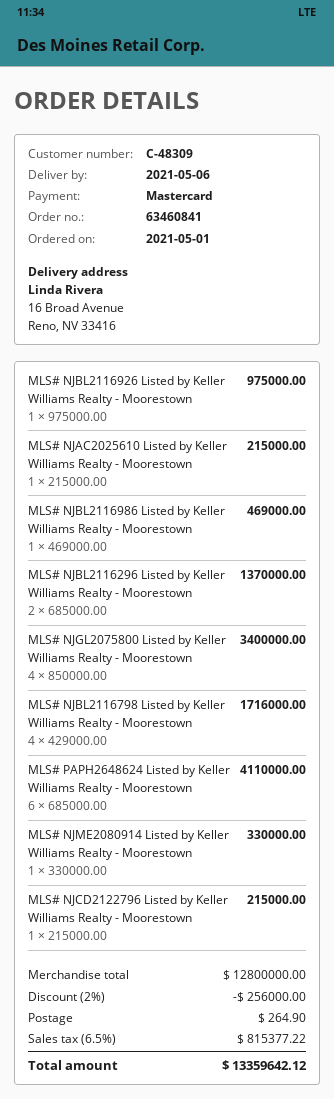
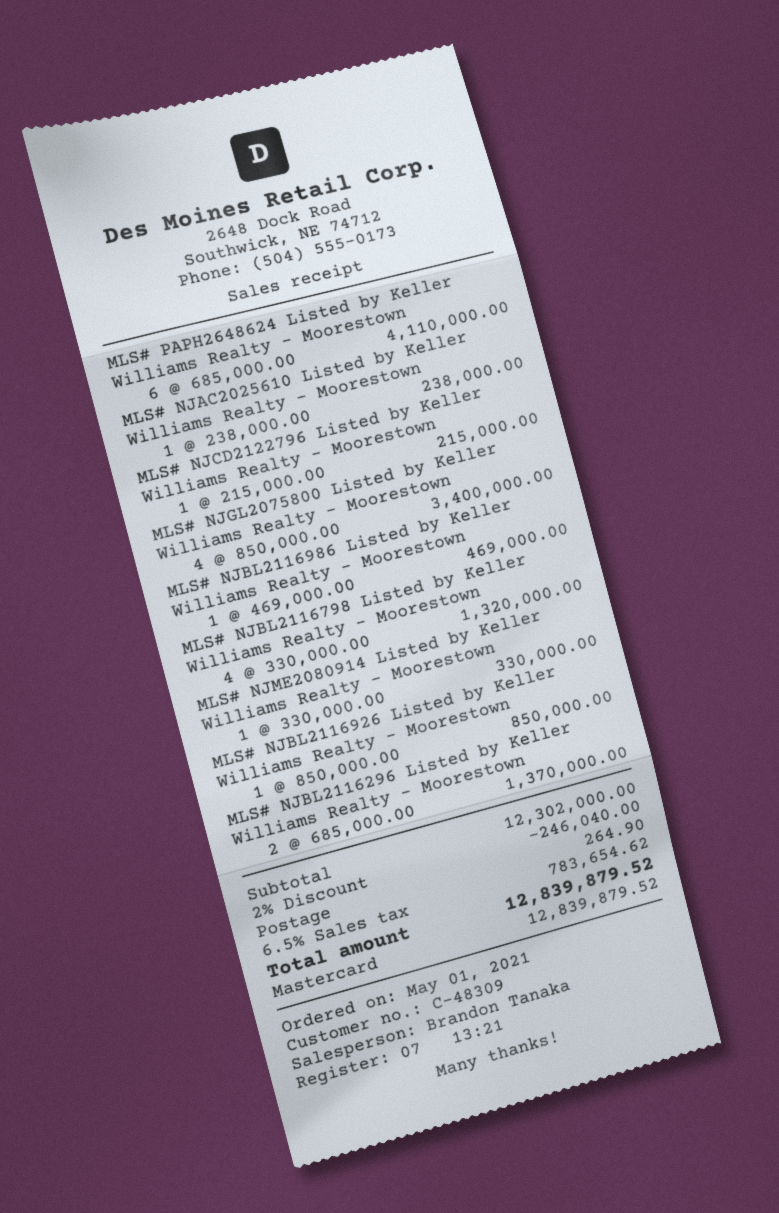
MLS# NJBL2116926 Listed by Keller Williams Realty - Moorestown: 1 x 975000.00 = 975000.00 -> 1 x 850000.00 = 850000.00
MLS# NJAC2025610 Listed by Keller Williams Realty - Moorestown: 1 x 215000.00 = 215000.00 -> 1 x 238000.00 = 238000.00
MLS# NJBL2116798 Listed by Keller Williams Realty - Moorestown: 4 x 429000.00 = 1716000.00 -> 4 x 330000.00 = 1320000.00
subtotal: 12800000.00 -> 12302000.00
discount: 2% = 256000.00 -> 2% = 246040.00
tax: 6.5% = 815377.22 -> 6.5% = 783654.62
total: 13359642.12 -> 12839879.52

